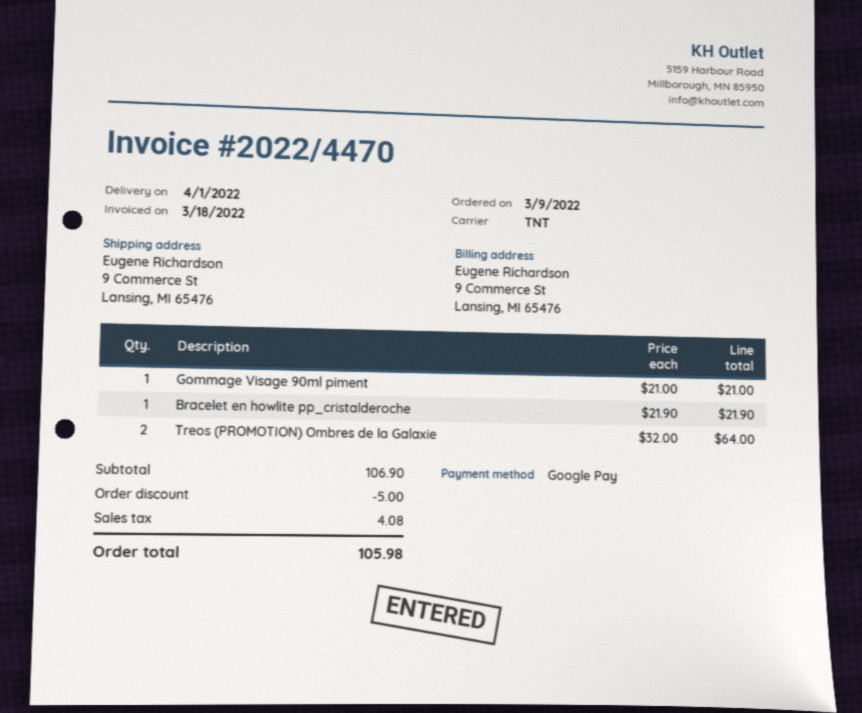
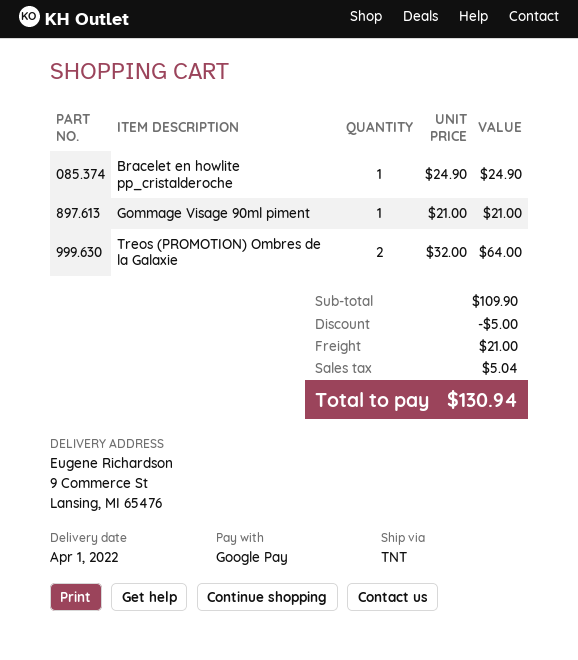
Bracelet en howlite pp_cristalderoche: 1 x 21.90 = 21.90 -> 1 x 24.90 = 24.90
subtotal: 106.90 -> 109.90
shipping: none -> 21.00
tax: 4.08 -> 5.04
total: 105.98 -> 130.94

